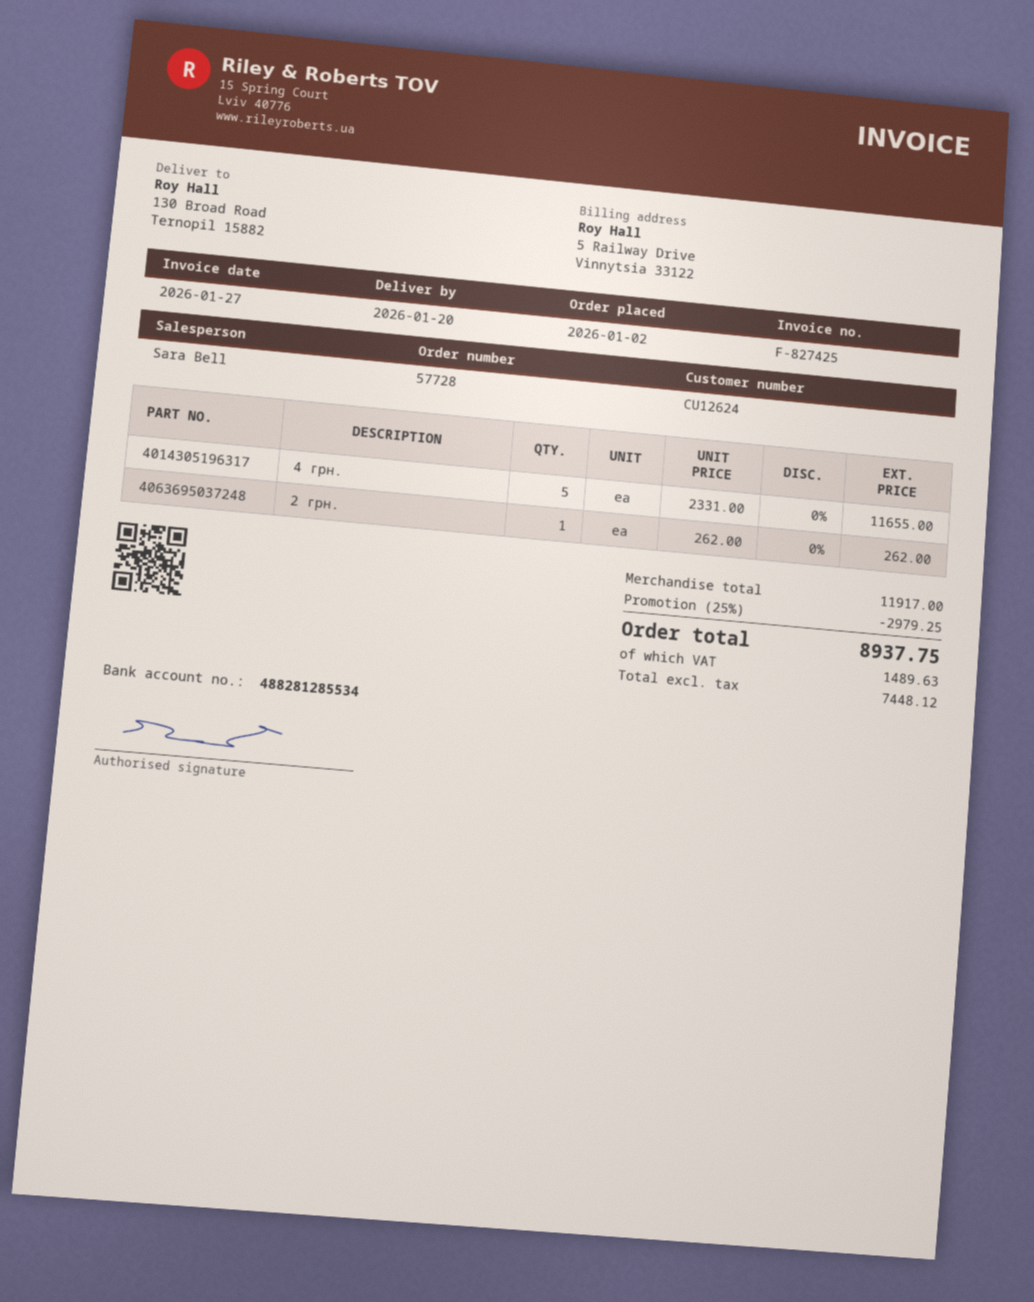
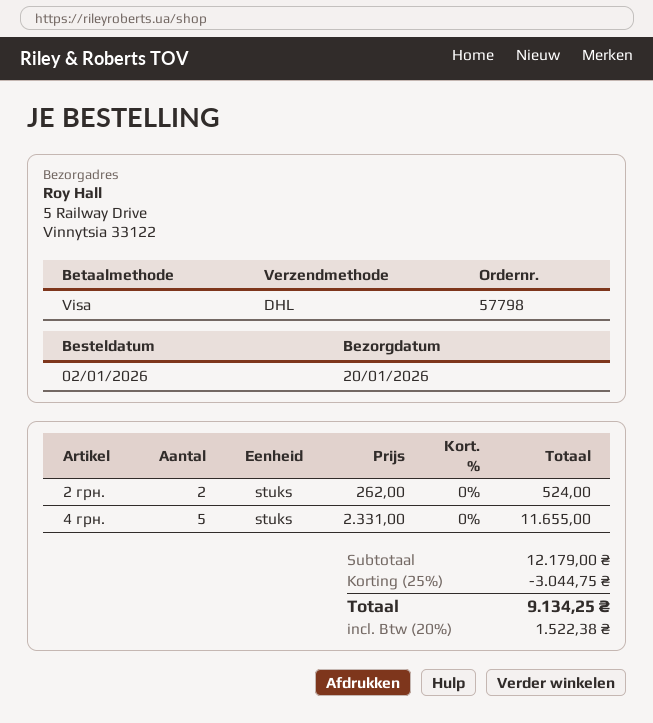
order number: 57728 -> 57798
ship to: 130 Broad Road, Ternopil 15882 -> 5 Railway Drive, Vinnytsia 33122
2 грн.: 1 x 262.00 = 262.00 -> 2 x 262.00 = 524.00
subtotal: 11917.00 -> 12179.00
discount: 25% = 2979.25 -> 25% = 3044.75
tax: 1489.63 -> 1522.38
total: 8937.75 -> 9134.25

